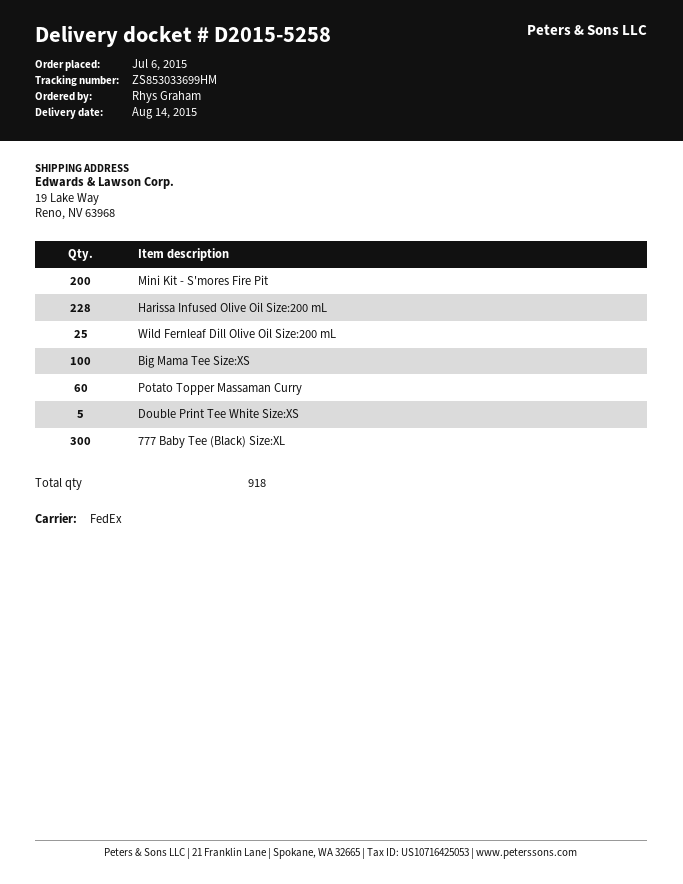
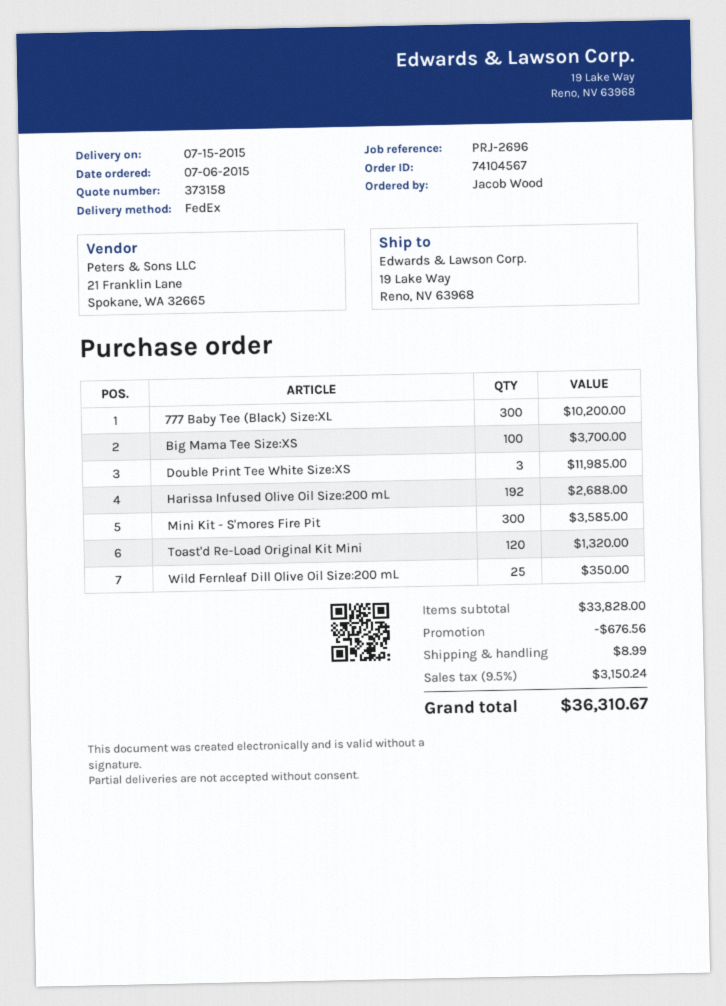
delivery date: 2015-08-14 -> 2015-07-15
ordered by: Rhys Graham -> Jacob Wood
Mini Kit - S'mores Fire Pit: 200 -> 300
Harissa Infused Olive Oil Size:200 mL: 228 -> 192
Potato Topper Massaman Curry: 60 -> none
Double Print Tee White Size:XS: 5 -> 3
Toast'd Re-Load Original Kit Mini: none -> 120

